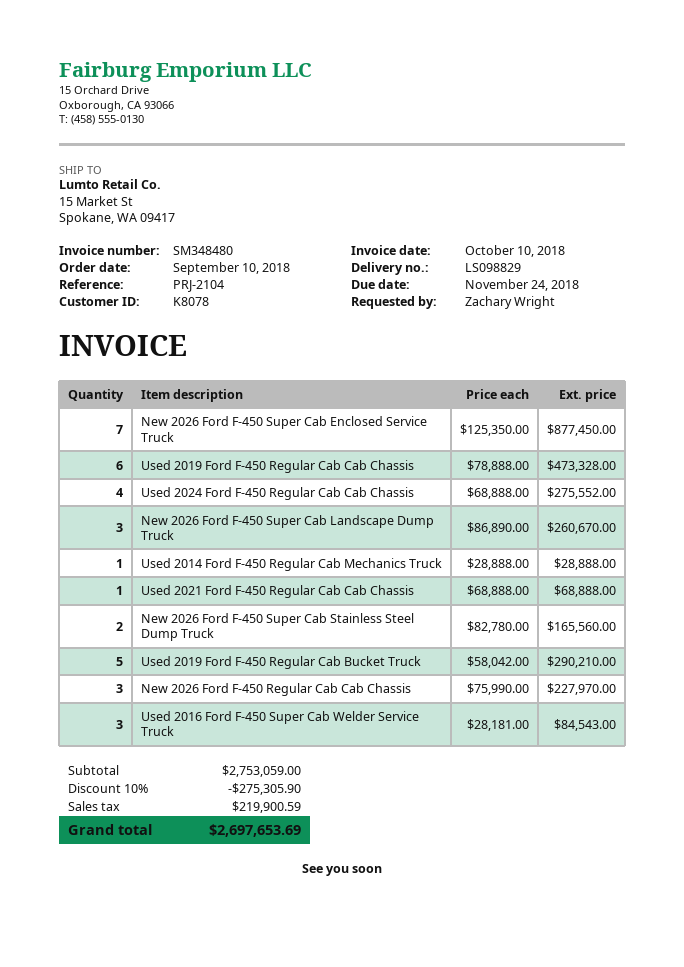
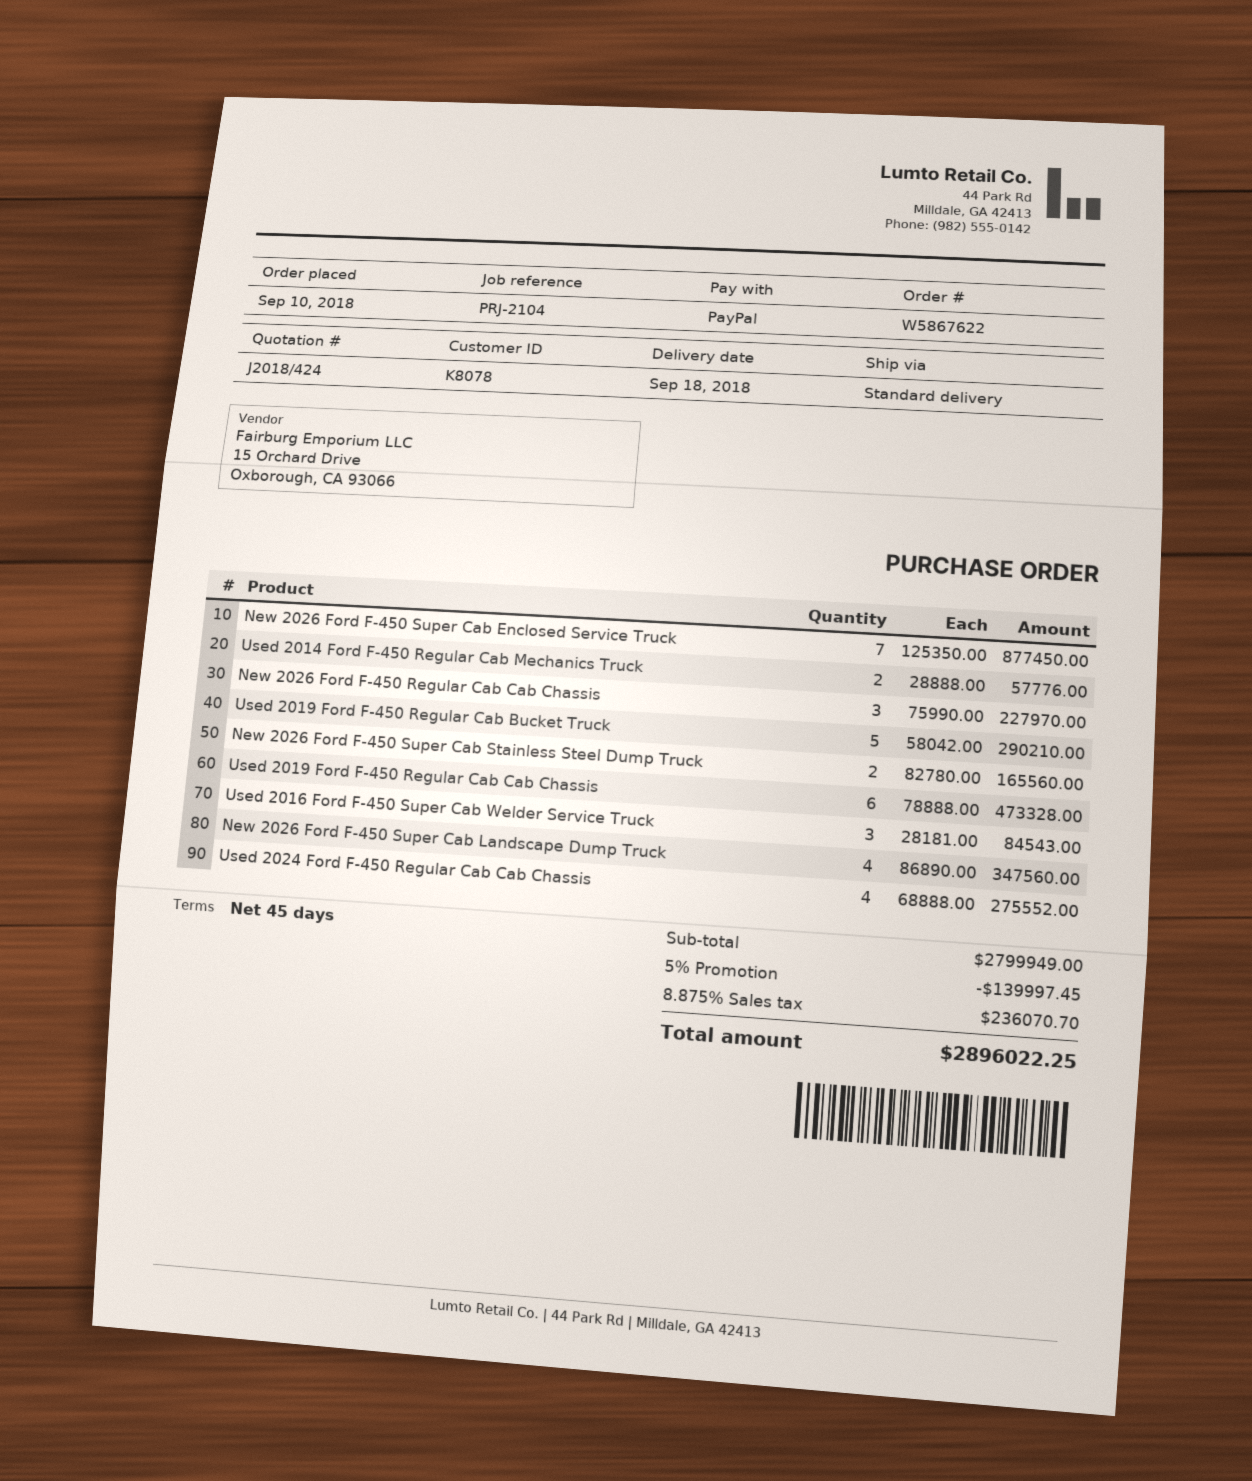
New 2026 Ford F-450 Super Cab Landscape Dump Truck: 3 x 86890.00 = 260670.00 -> 4 x 86890.00 = 347560.00
Used 2014 Ford F-450 Regular Cab Mechanics Truck: 1 x 28888.00 = 28888.00 -> 2 x 28888.00 = 57776.00
Used 2021 Ford F-450 Regular Cab Cab Chassis: 1 x 68888.00 = 68888.00 -> none
subtotal: 2753059.00 -> 2799949.00
discount: 10% = 275305.90 -> 5% = 139997.45
tax: 219900.59 -> 236070.70
total: 2697653.69 -> 2896022.25

